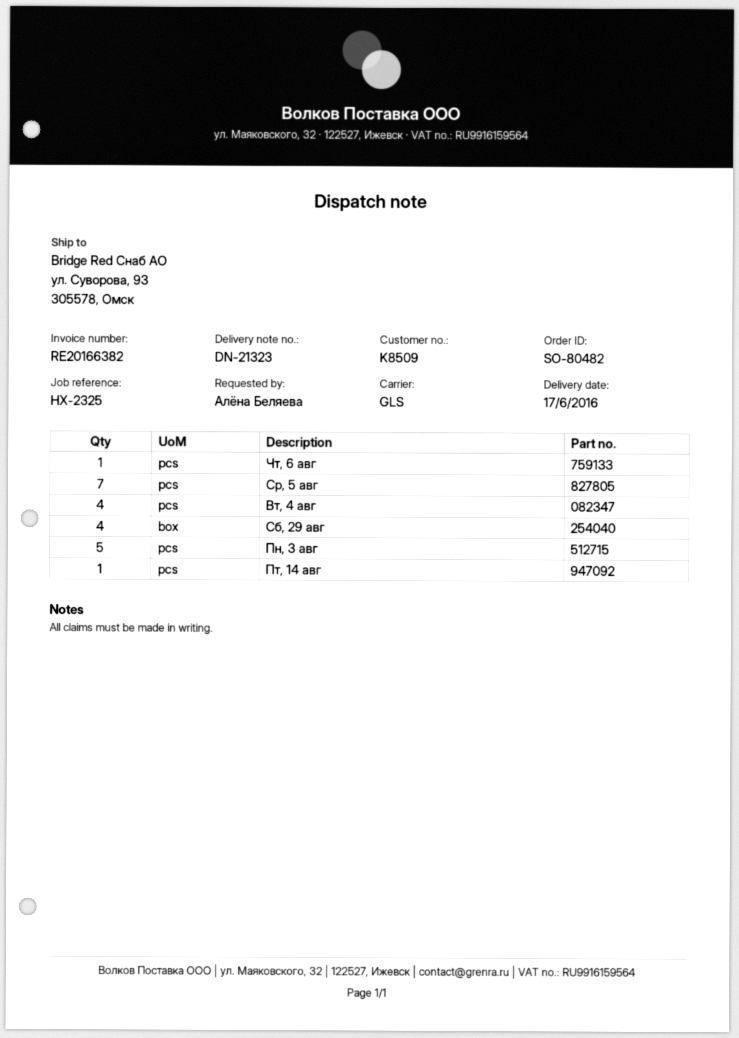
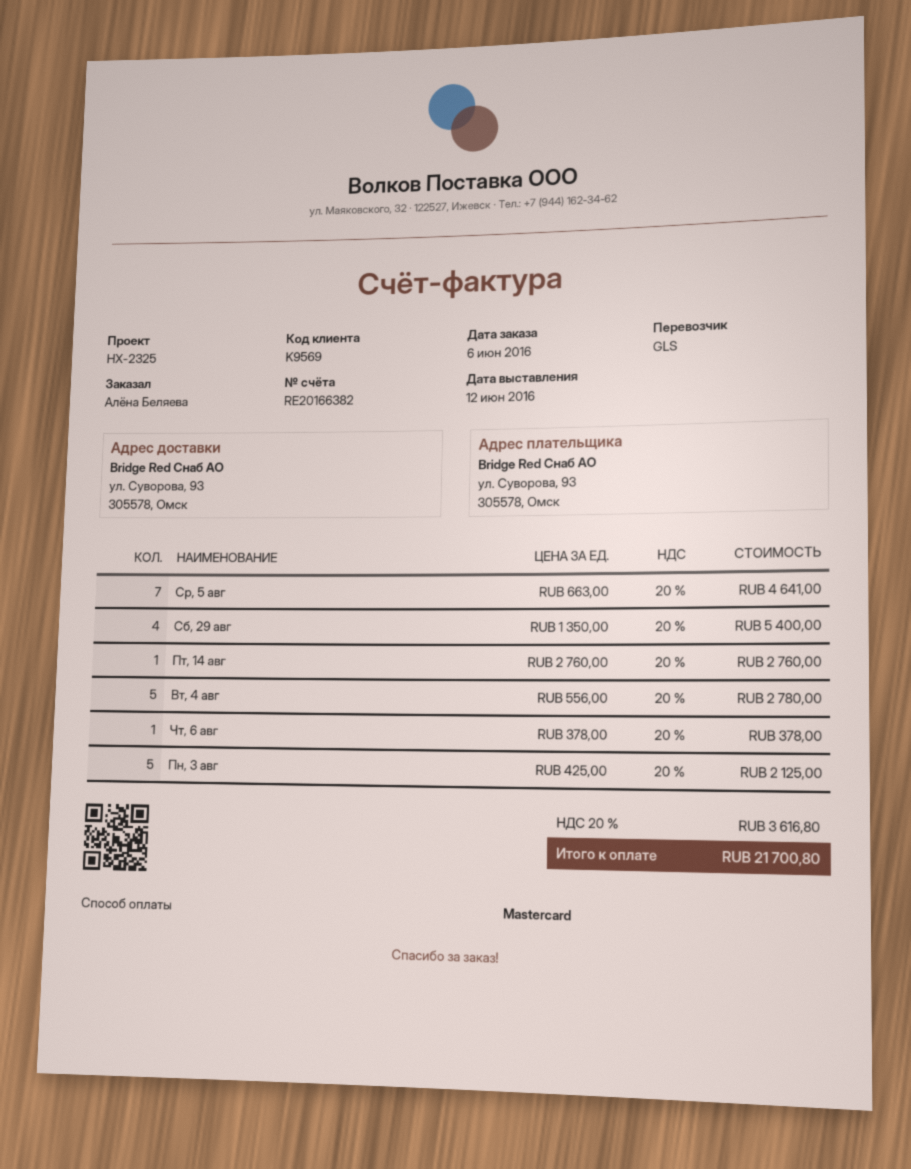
customer number: K8509 -> K9569
Вт, 4 авг: 4 -> 5

